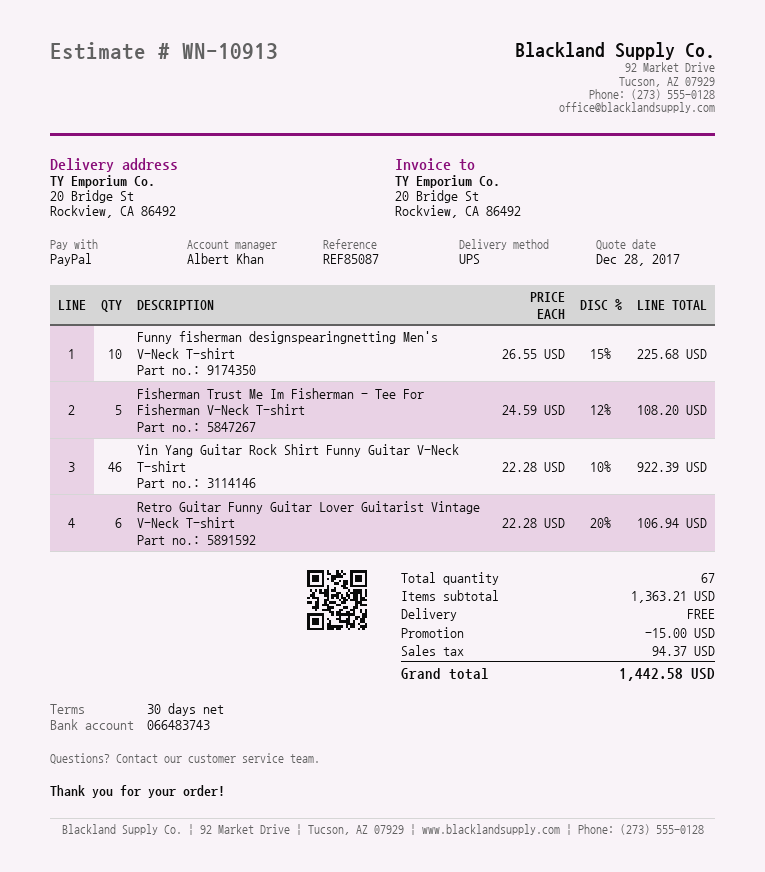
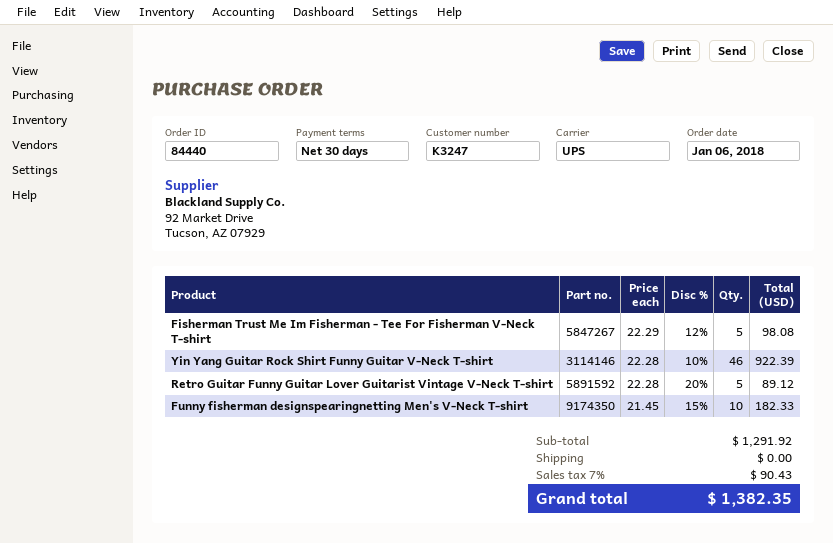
Funny fisherman designspearingnetting Men's V-Neck T-shirt: 10 x 26.55 - 15% = 225.68 -> 10 x 21.45 - 15% = 182.33
Fisherman Trust Me Im Fisherman - Tee For Fisherman V-Neck T-shirt: 5 x 24.59 - 12% = 108.20 -> 5 x 22.29 - 12% = 98.08
Retro Guitar Funny Guitar Lover Guitarist Vintage V-Neck T-shirt: 6 x 22.28 - 20% = 106.94 -> 5 x 22.28 - 20% = 89.12
subtotal: 1363.21 -> 1291.92
discount: 15.00 -> none
tax: 94.37 -> 90.43
total: 1442.58 -> 1382.35

